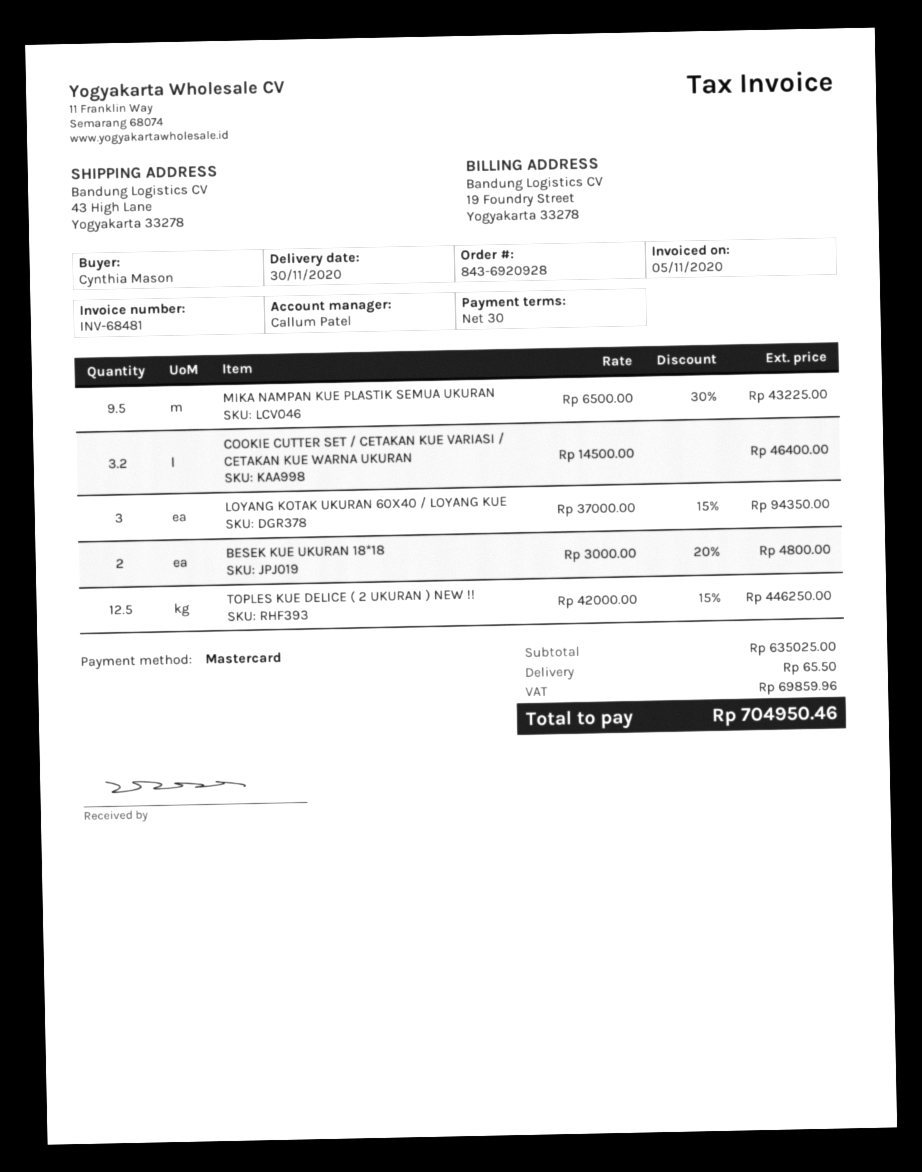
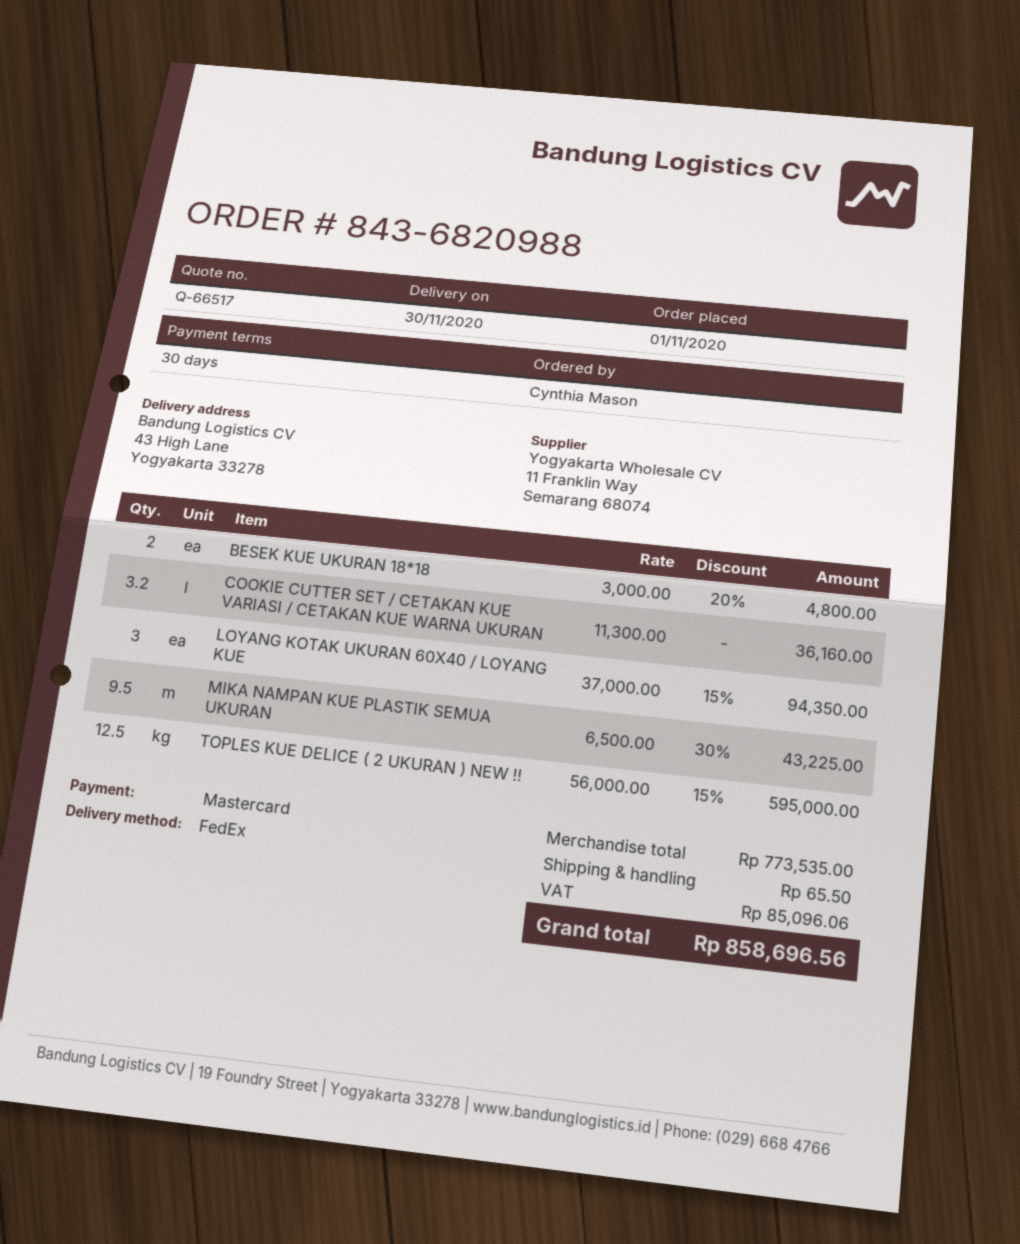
order number: 843-6920928 -> 843-6820988
COOKIE CUTTER SET / CETAKAN KUE VARIASI / CETAKAN KUE WARNA UKURAN: 3.2 x 14500.00 = 46400.00 -> 3.2 x 11300.00 = 36160.00
TOPLES KUE DELICE ( 2 UKURAN ) NEW !!: 12.5 x 42000.00 - 15% = 446250.00 -> 12.5 x 56000.00 - 15% = 595000.00
subtotal: 635025.00 -> 773535.00
tax: 69859.96 -> 85096.06
total: 704950.46 -> 858696.56

